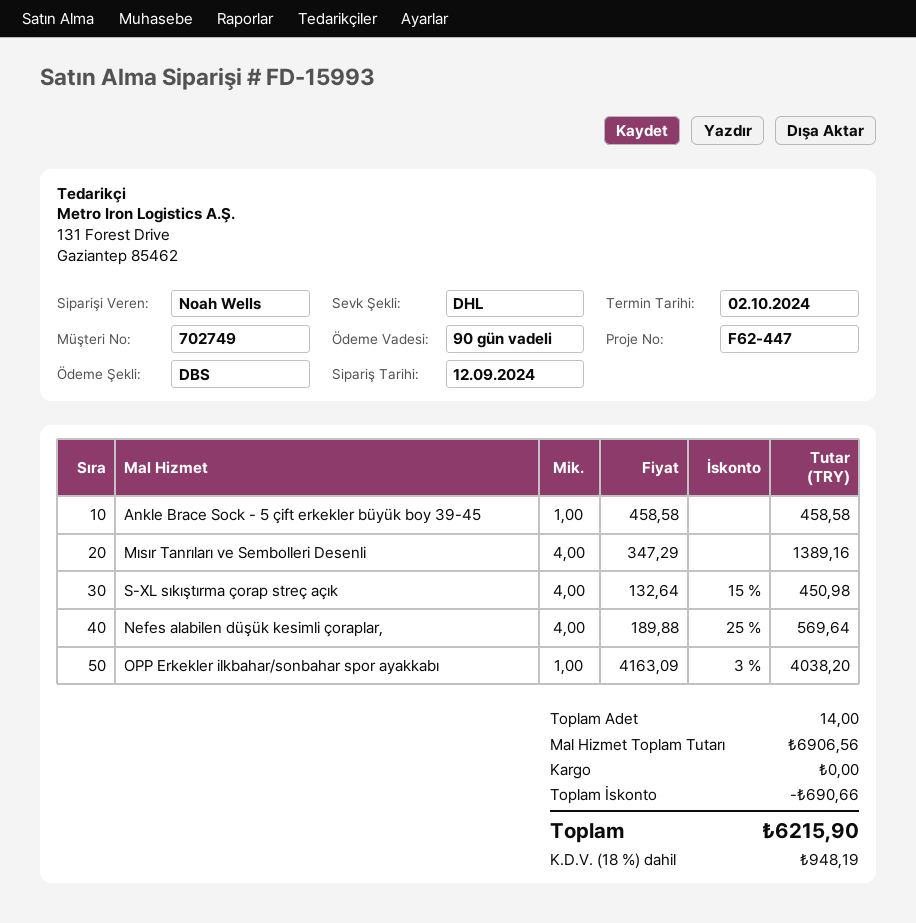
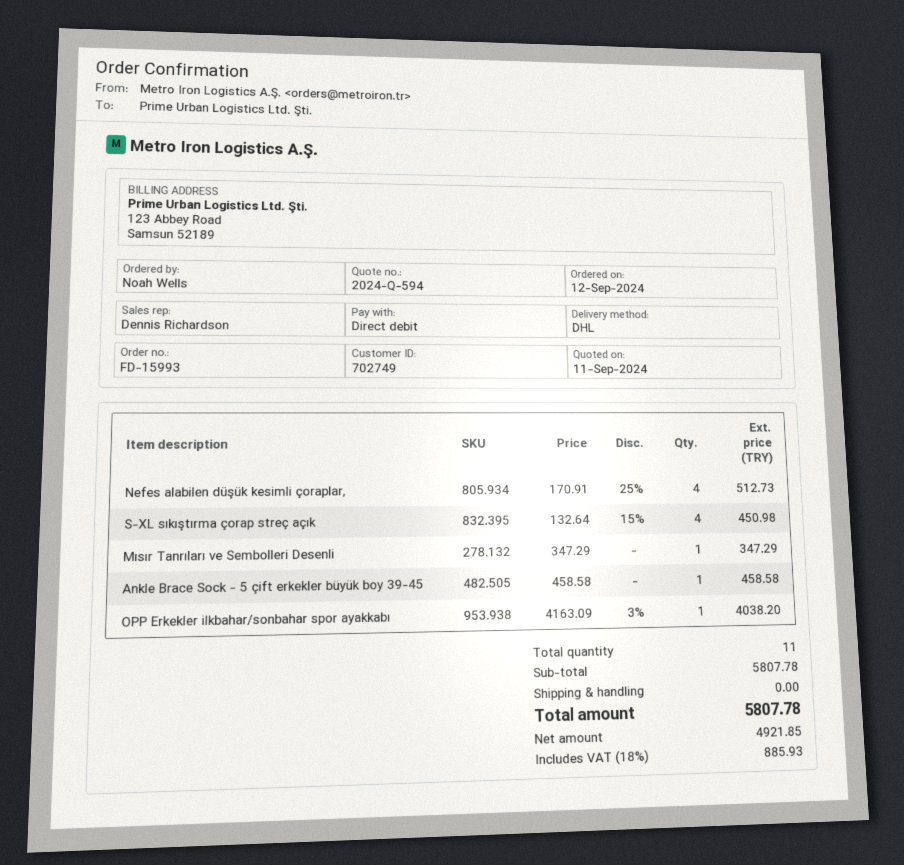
Mısır Tanrıları ve Sembolleri Desenli: 4 x 347.29 = 1389.16 -> 1 x 347.29 = 347.29
Nefes alabilen düşük kesimli çoraplar,: 4 x 189.88 - 25% = 569.64 -> 4 x 170.91 - 25% = 512.73
total quantity: 14 -> 11
subtotal: 6906.56 -> 5807.78
discount: 690.66 -> none
tax: 18% = 948.19 -> 18% = 885.93
total: 6215.90 -> 5807.78

